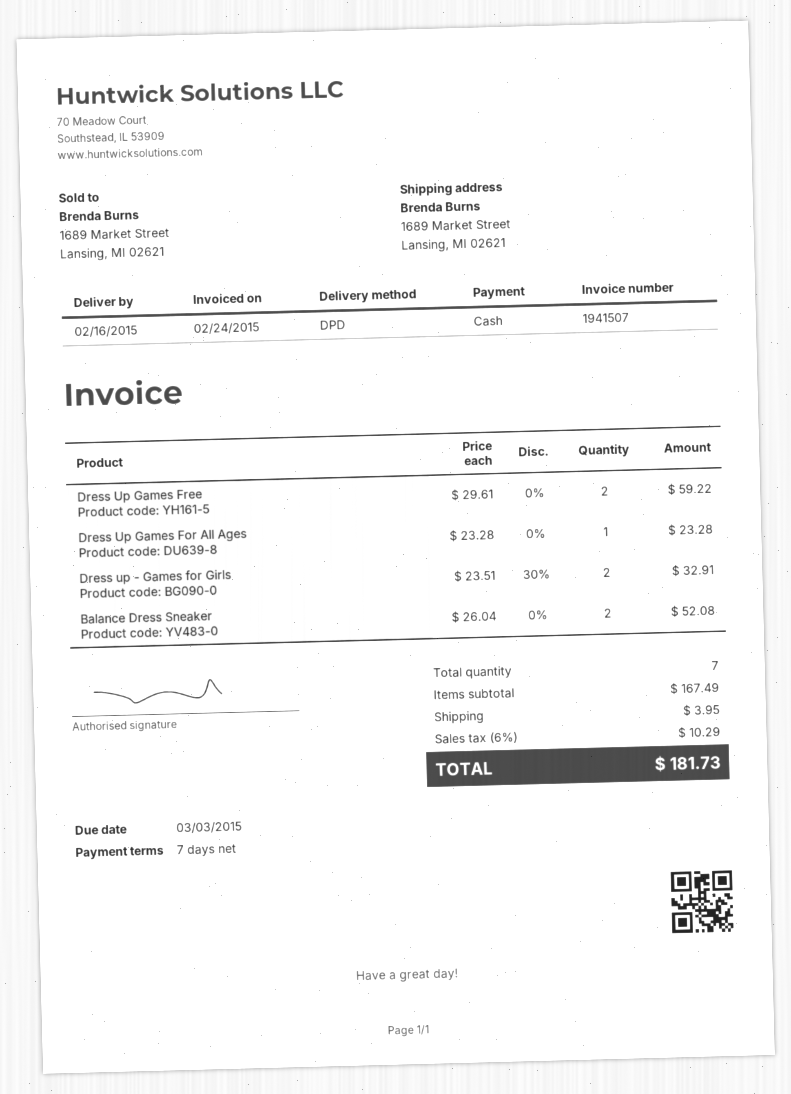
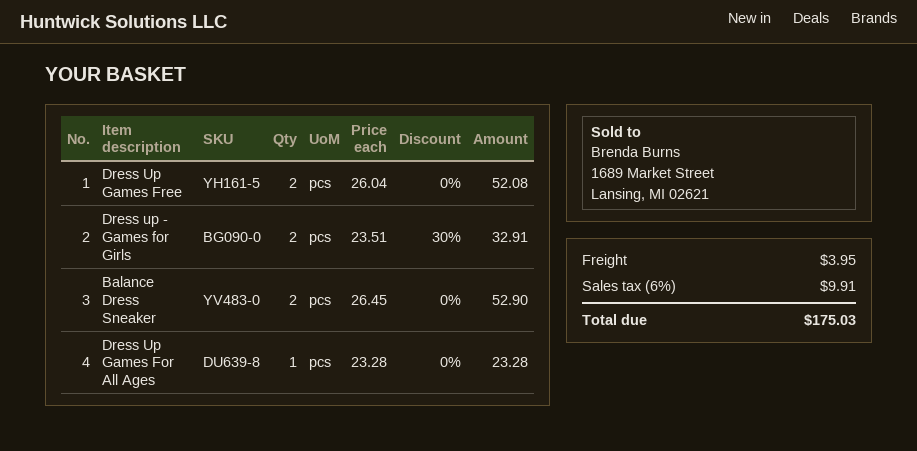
Dress Up Games Free: 2 x 29.61 = 59.22 -> 2 x 26.04 = 52.08
Balance Dress Sneaker: 2 x 26.04 = 52.08 -> 2 x 26.45 = 52.90
tax: 6% = 10.29 -> 6% = 9.91
total: 181.73 -> 175.03

